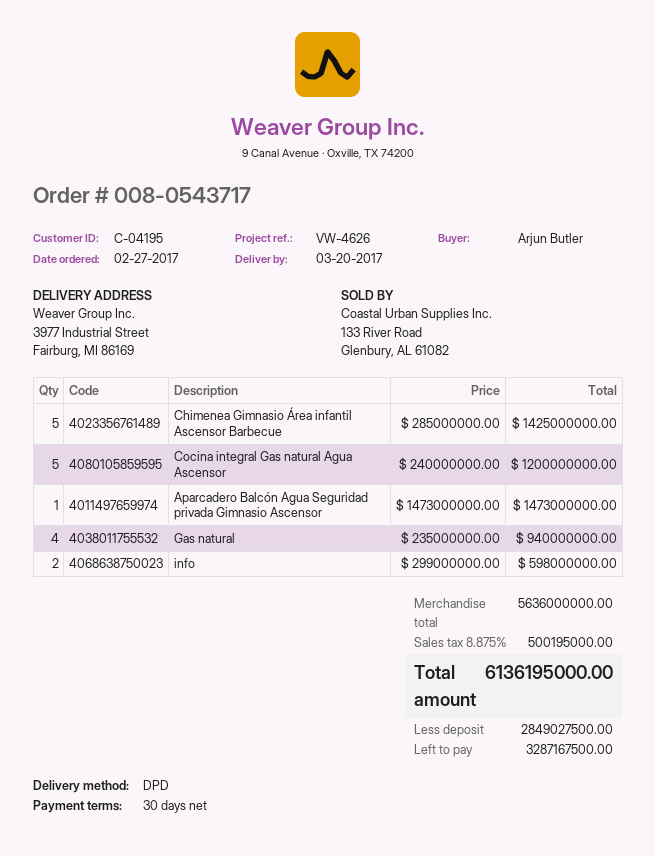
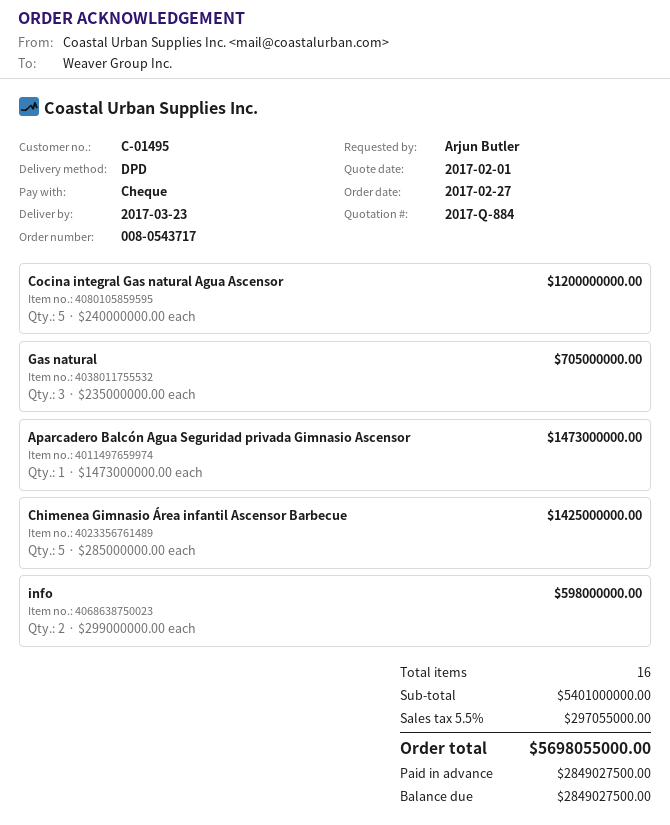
delivery date: 2017-03-20 -> 2017-03-23
customer number: C-04195 -> C-01495
Gas natural: 4 x 235000000.00 = 940000000.00 -> 3 x 235000000.00 = 705000000.00
subtotal: 5636000000.00 -> 5401000000.00
tax: 8.875% = 500195000.00 -> 5.5% = 297055000.00
total: 6136195000.00 -> 5698055000.00
balance: 3287167500.00 -> 2849027500.00

